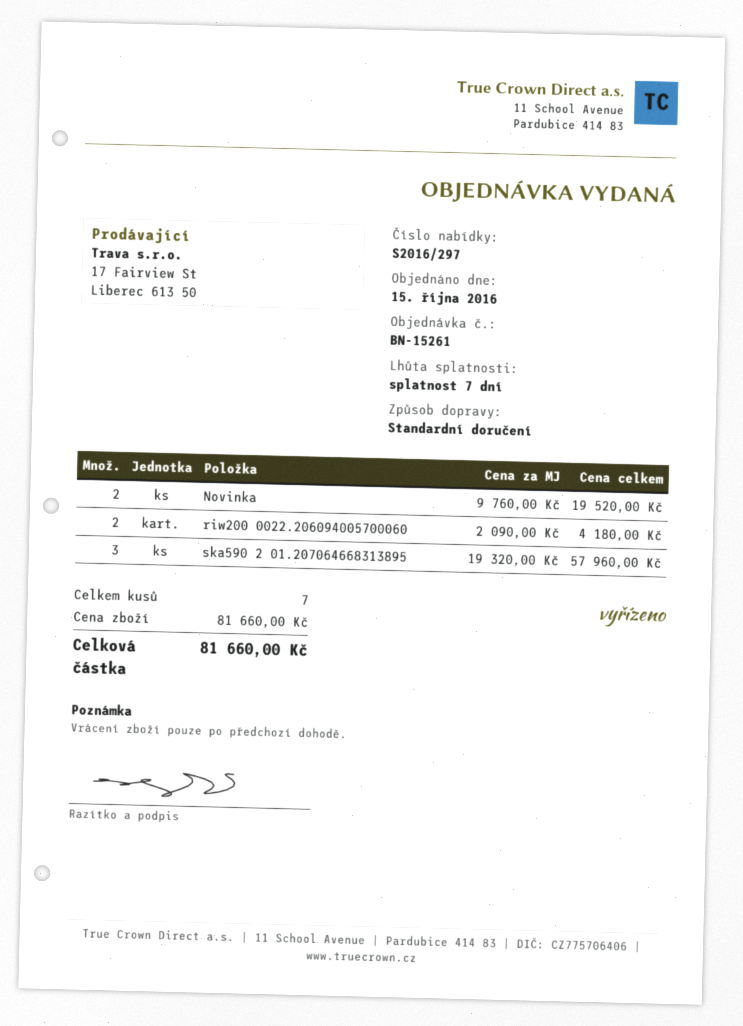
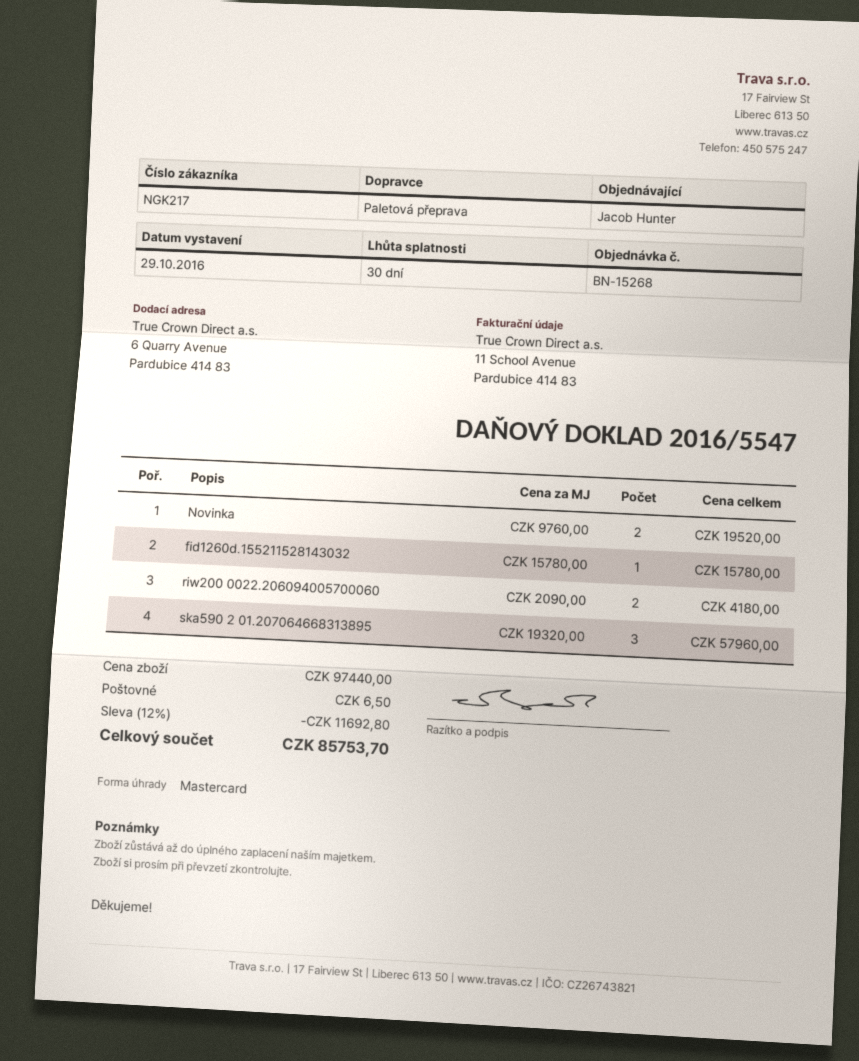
order number: BN-15261 -> BN-15268
payment terms: 7 days -> 30 days
shipping method: standard -> pallet freight
fid1260d.155211528143032: none -> 1 x 15780.00 = 15780.00
subtotal: 81660.00 -> 97440.00
discount: none -> 12% = 11692.80
shipping: none -> 6.50
total: 81660.00 -> 85753.70

